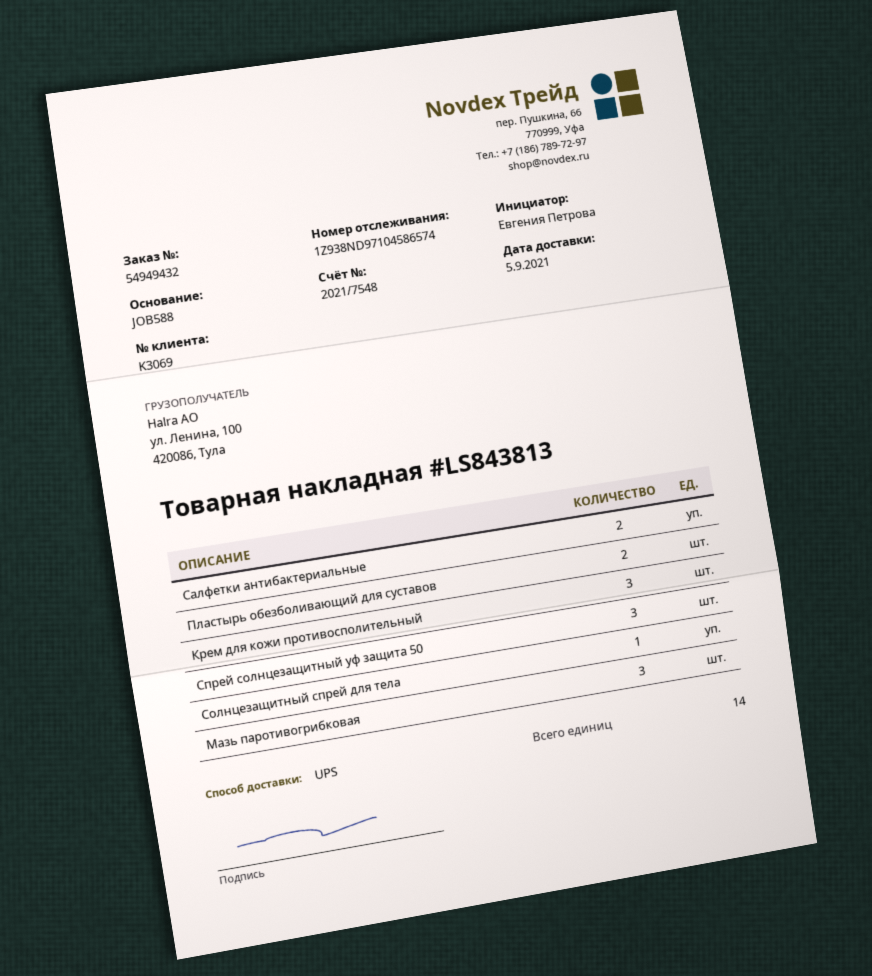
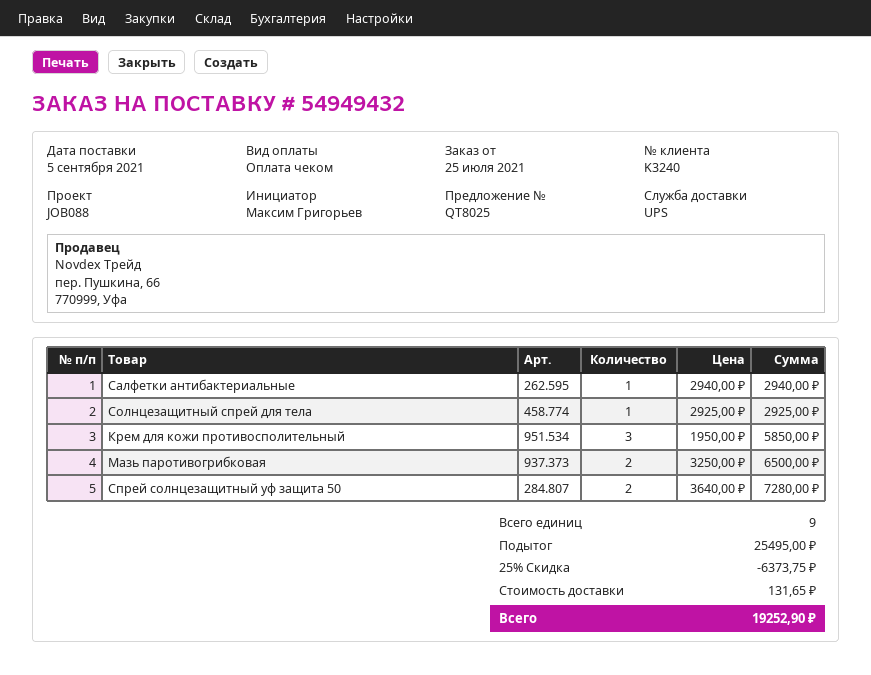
customer number: K3069 -> K3240
reference: JOB588 -> JOB088
ordered by: Евгения Петрова -> Максим Григорьев
Салфетки антибактериальные: 2 -> 1
Пластырь обезболивающий для суставов: 2 -> none
Спрей солнцезащитный уф защита 50: 3 -> 2
Мазь паротивогрибковая: 3 -> 2
total quantity: 14 -> 9

